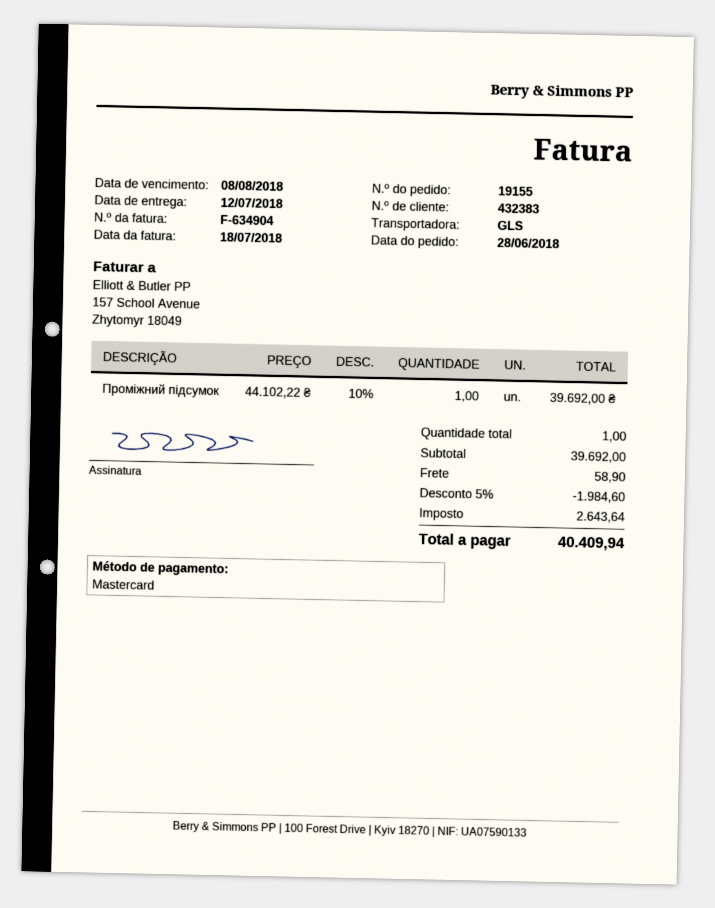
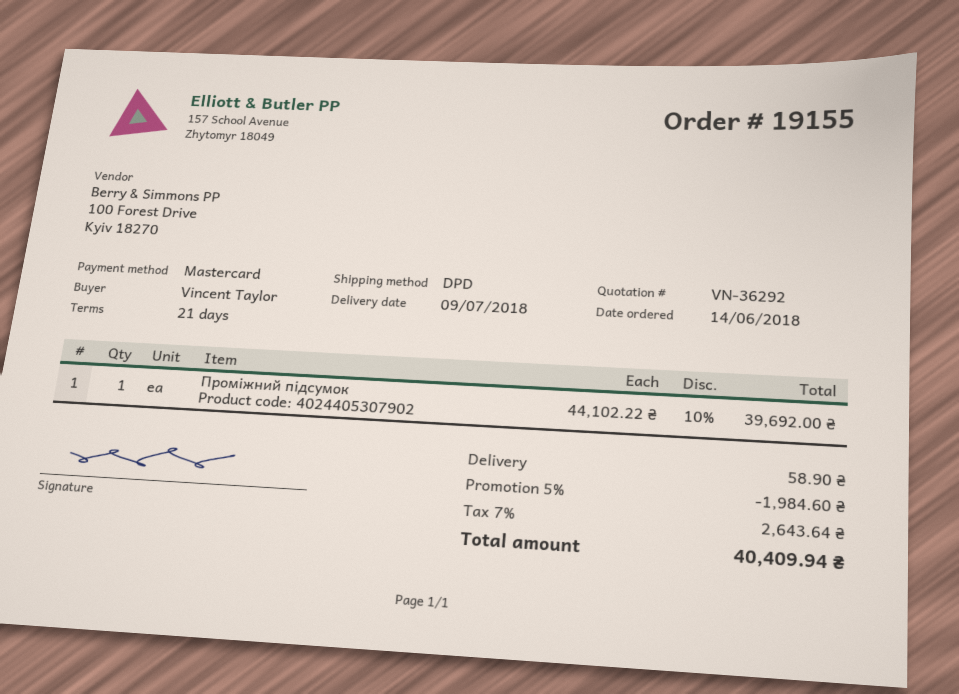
order date: 2018-06-28 -> 2018-06-14
delivery date: 2018-07-12 -> 2018-07-09
shipping method: GLS -> DPD

